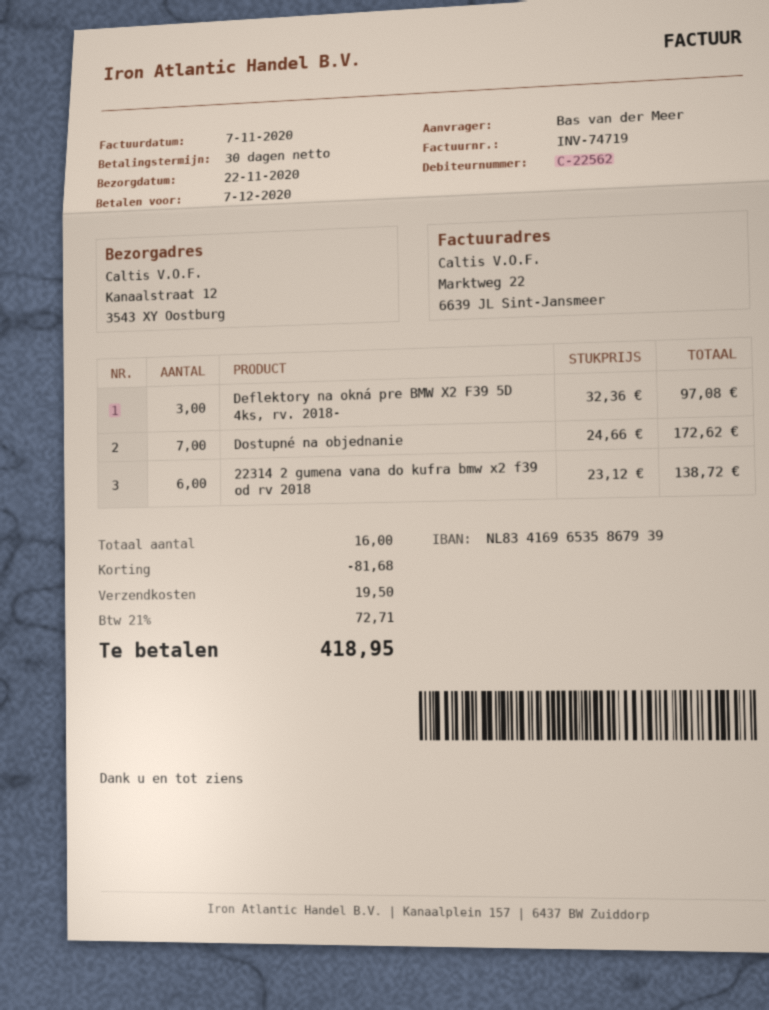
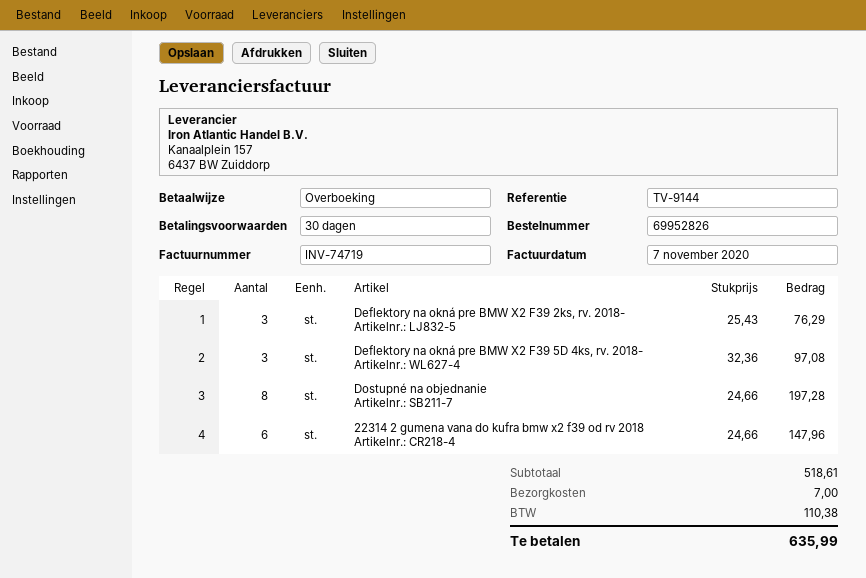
Dostupné na objednanie: 7 x 24.66 = 172.62 -> 8 x 24.66 = 197.28
22314 2 gumena vana do kufra bmw x2 f39 od rv 2018: 6 x 23.12 = 138.72 -> 6 x 24.66 = 147.96
Deflektory na okná pre BMW X2 F39 2ks, rv. 2018-: none -> 3 x 25.43 = 76.29
discount: 81.68 -> none
shipping: 19.50 -> 7.00
tax: 72.71 -> 110.38
total: 418.95 -> 635.99

